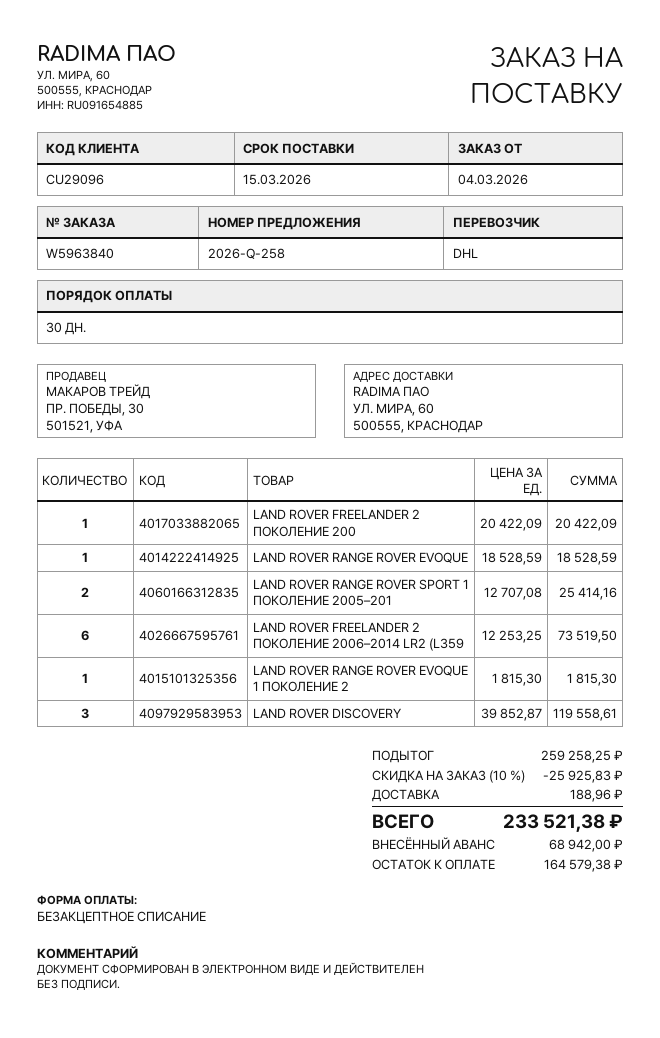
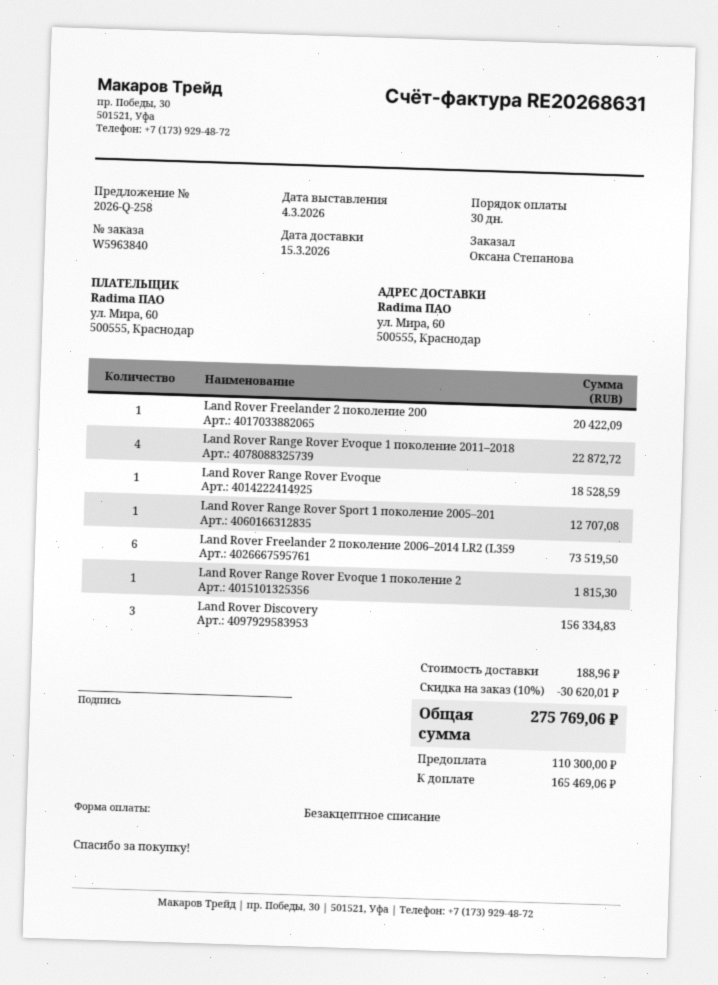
LAND ROVER RANGE ROVER SPORT 1 ПОКОЛЕНИЕ 2005–201: 2 for 25414.16 -> 1 for 12707.08
LAND ROVER DISCOVERY: 3 for 119558.61 -> 3 for 156334.83
Land Rover Range Rover Evoque 1 поколение 2011–2018: none -> 4 for 22872.72
discount: 10% = 25925.83 -> 10% = 30620.01
total: 233521.38 -> 275769.06
deposit: 68942.00 -> 110300.00
balance: 164579.38 -> 165469.06

